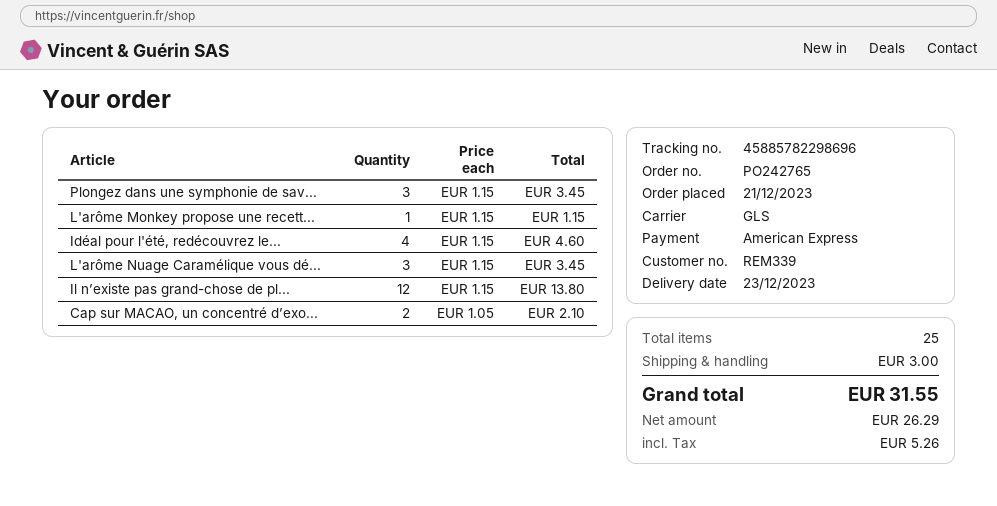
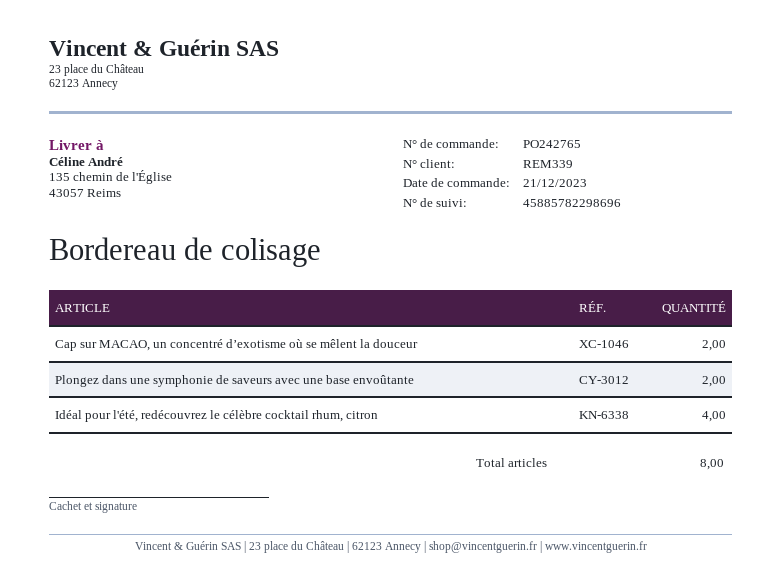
Plongez dans une symphonie de sav...: 3 -> 2
L'arôme Monkey propose une recett...: 1 -> none
L'arôme Nuage Caramélique vous dé...: 3 -> none
Il n’existe pas grand-chose de pl...: 12 -> none
total quantity: 25 -> 8

